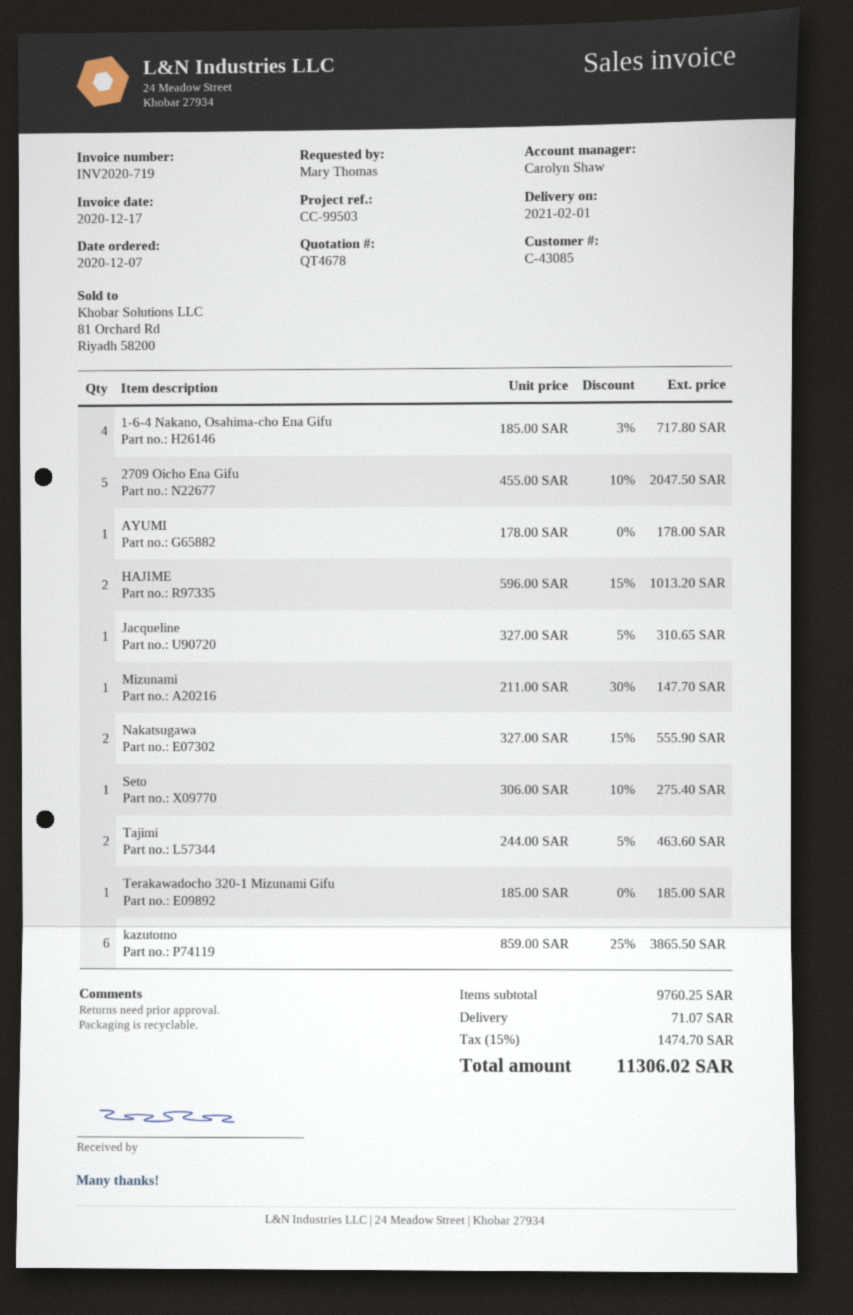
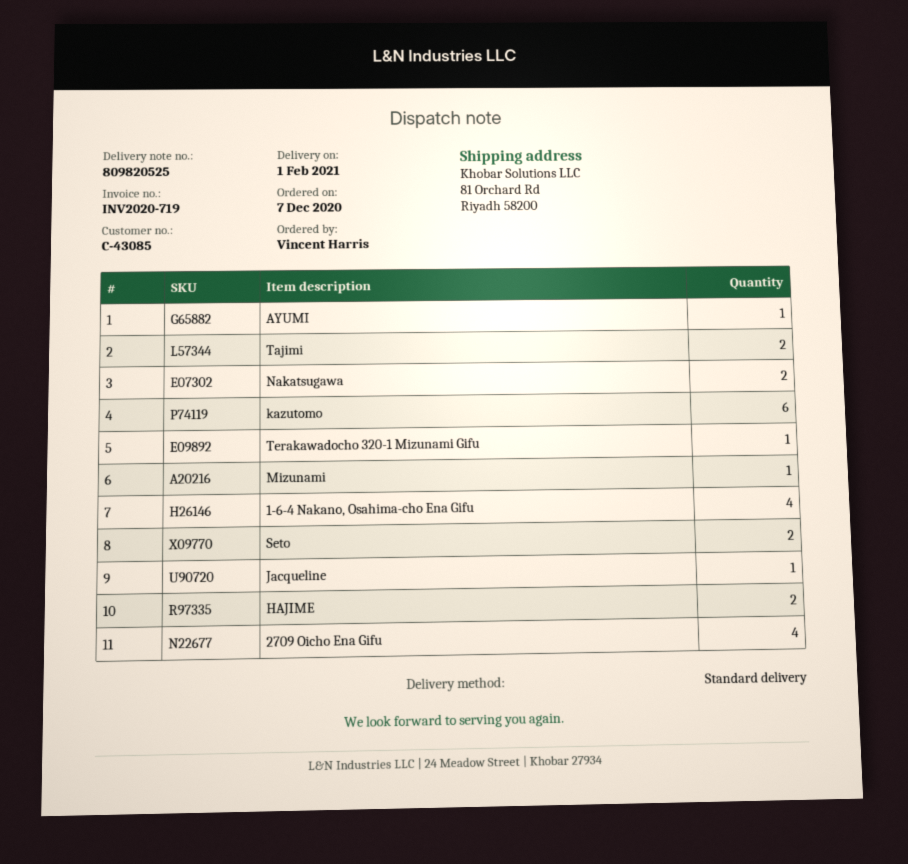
ordered by: Mary Thomas -> Vincent Harris
2709 Oicho Ena Gifu: 5 -> 4
Seto: 1 -> 2

